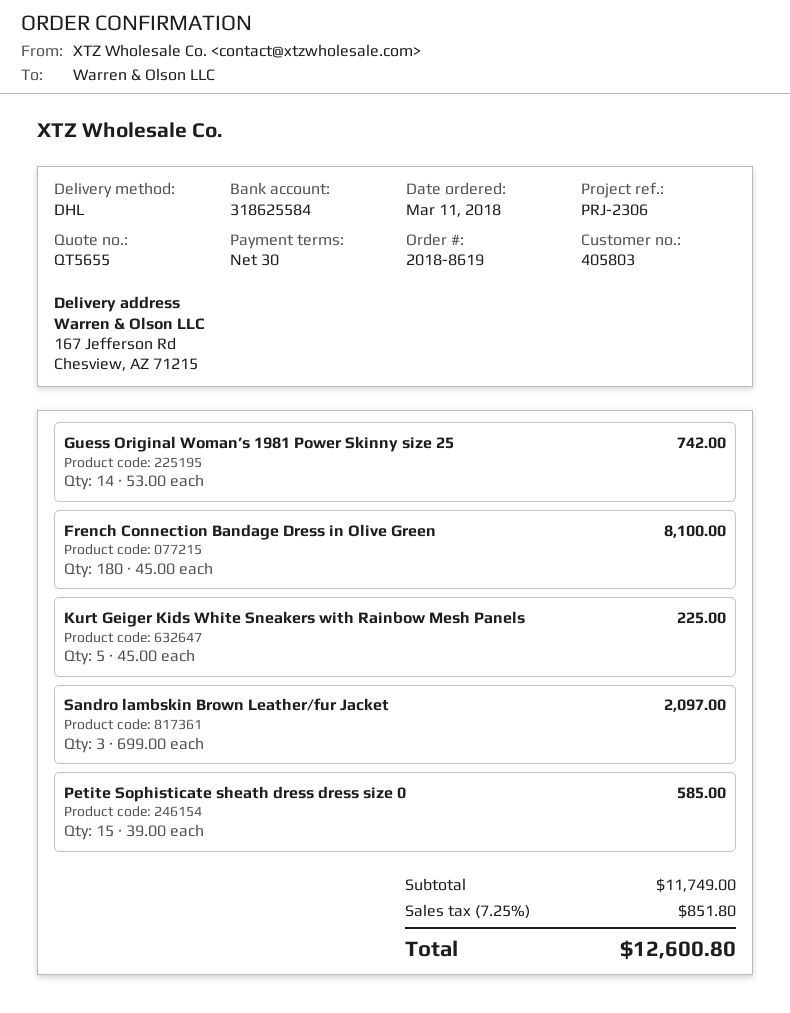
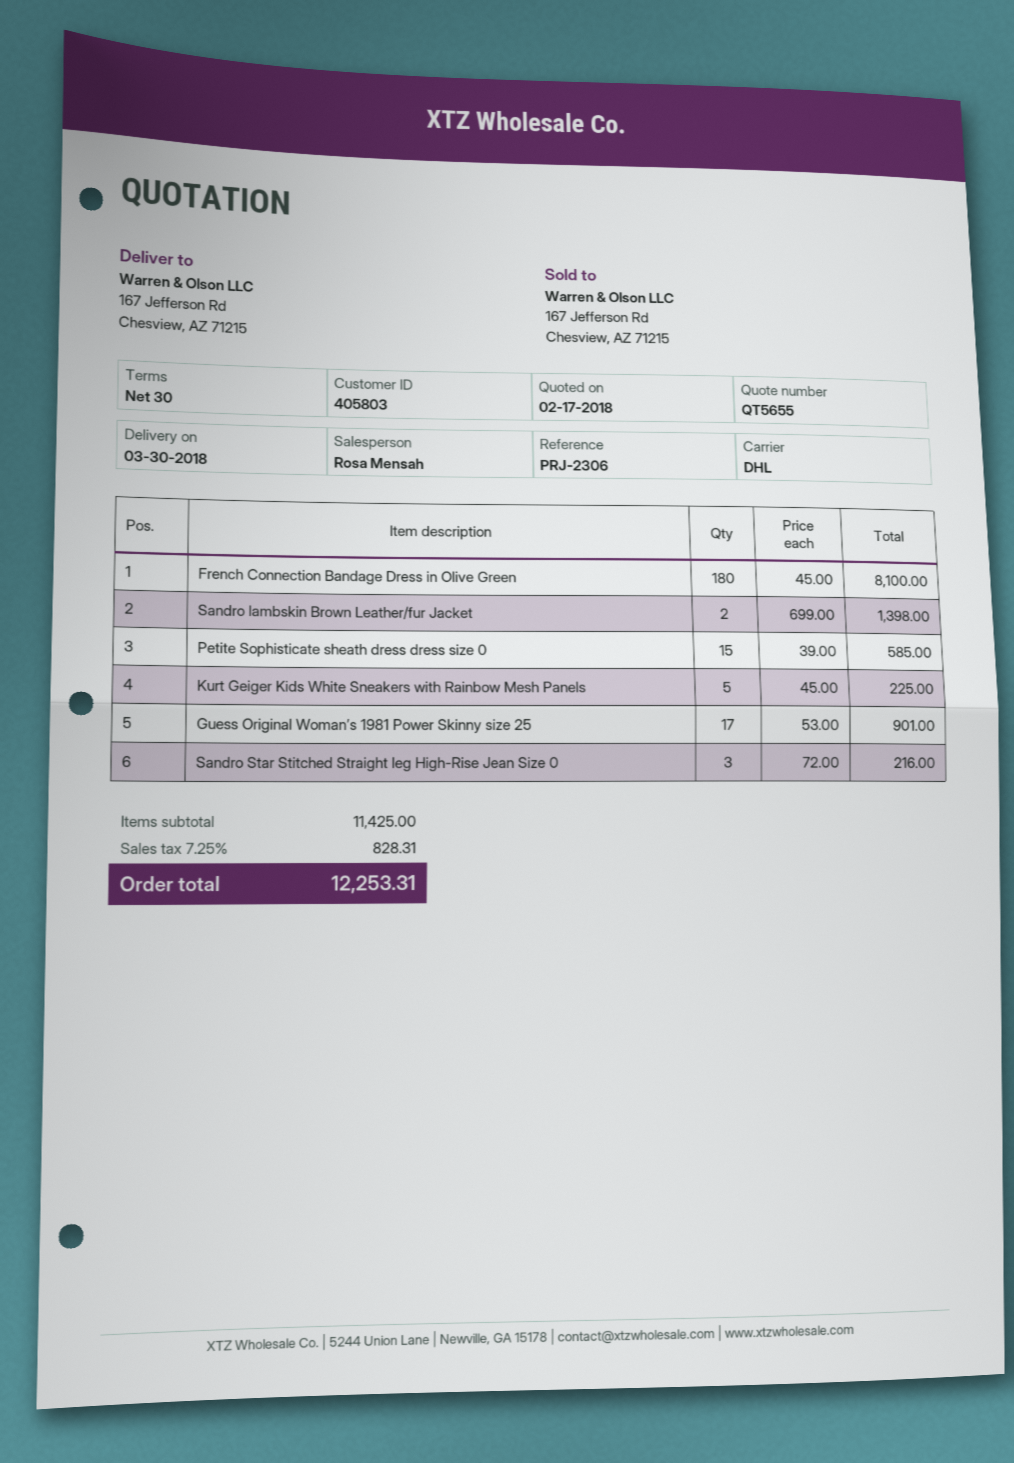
Guess Original Woman’s 1981 Power Skinny size 25: 14 x 53.00 = 742.00 -> 17 x 53.00 = 901.00
Sandro lambskin Brown Leather/fur Jacket: 3 x 699.00 = 2097.00 -> 2 x 699.00 = 1398.00
Sandro Star Stitched Straight leg High-Rise Jean Size 0: none -> 3 x 72.00 = 216.00
subtotal: 11749.00 -> 11425.00
tax: 7.25% = 851.80 -> 7.25% = 828.31
total: 12600.80 -> 12253.31

